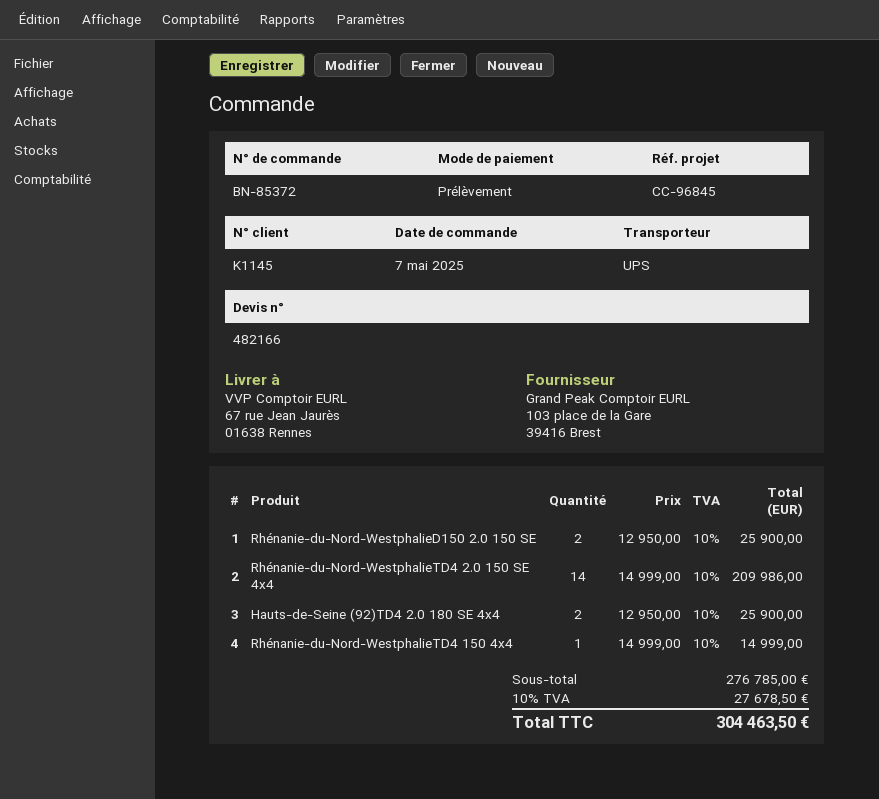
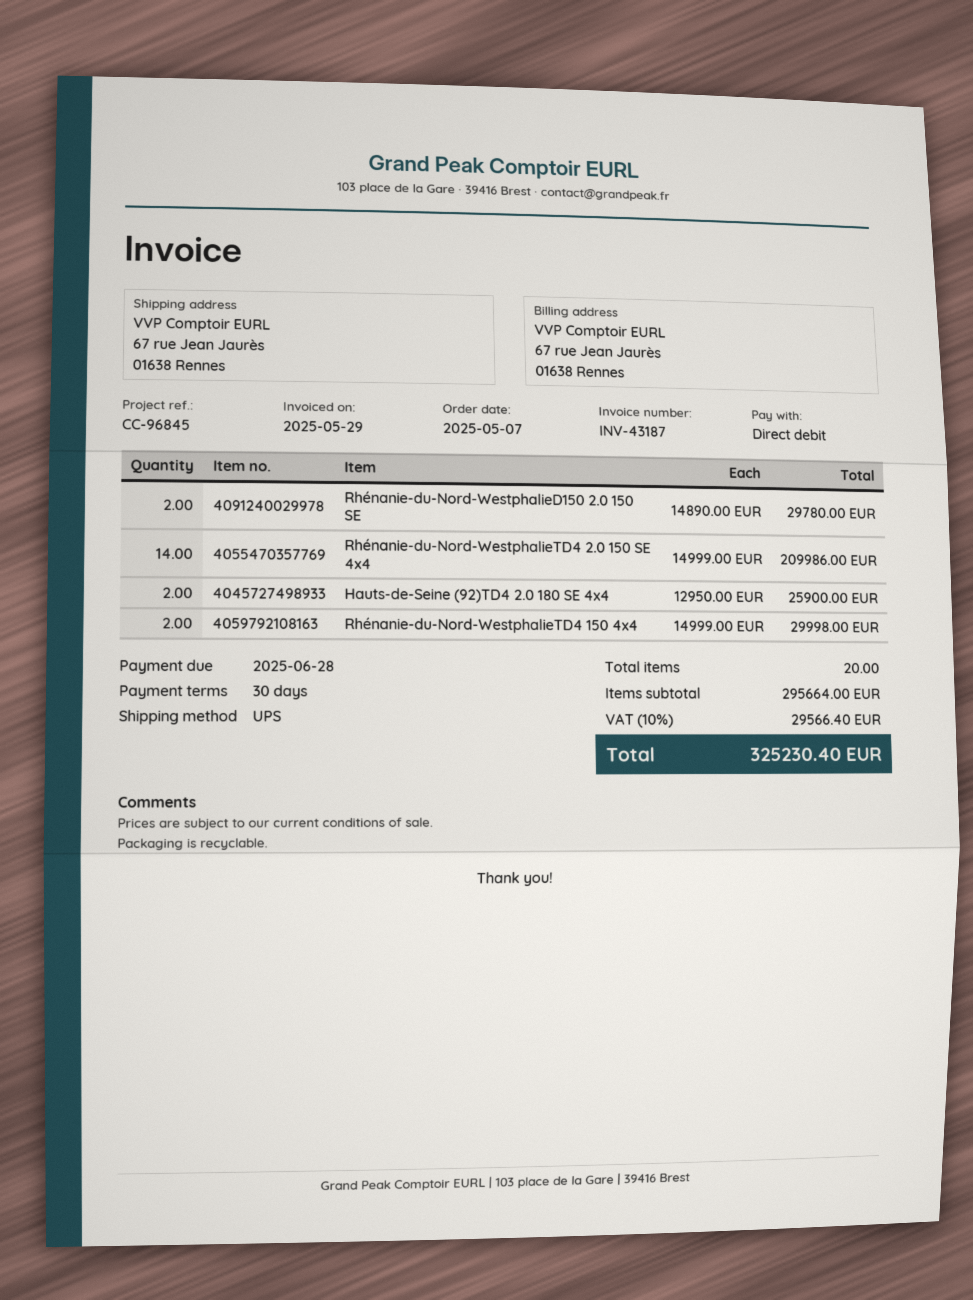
Rhénanie-du-Nord-WestphalieD150 2.0 150 SE: 2 x 12950.00 = 25900.00 -> 2 x 14890.00 = 29780.00
Rhénanie-du-Nord-WestphalieTD4 150 4x4: 1 x 14999.00 = 14999.00 -> 2 x 14999.00 = 29998.00
subtotal: 276785.00 -> 295664.00
tax: 10% = 27678.50 -> 10% = 29566.40
total: 304463.50 -> 325230.40

